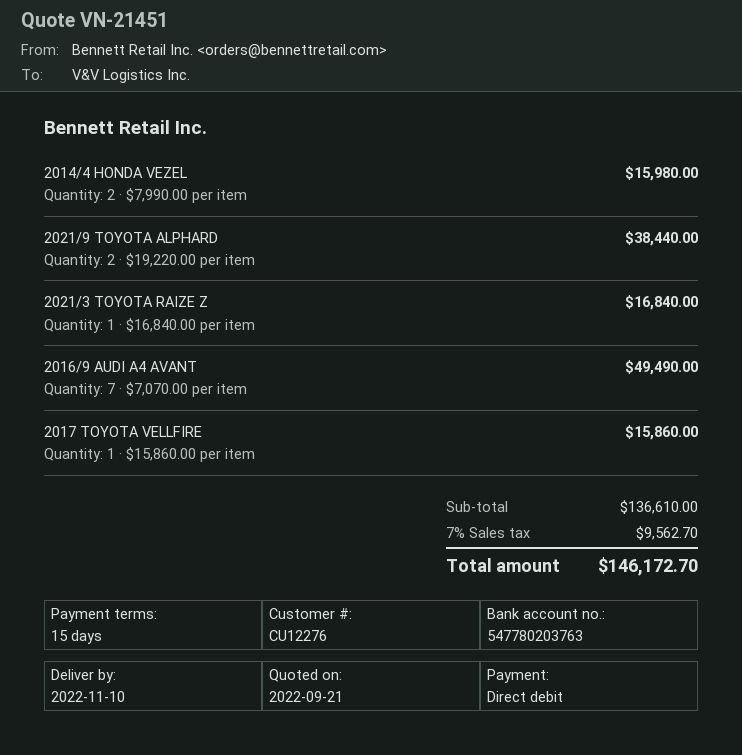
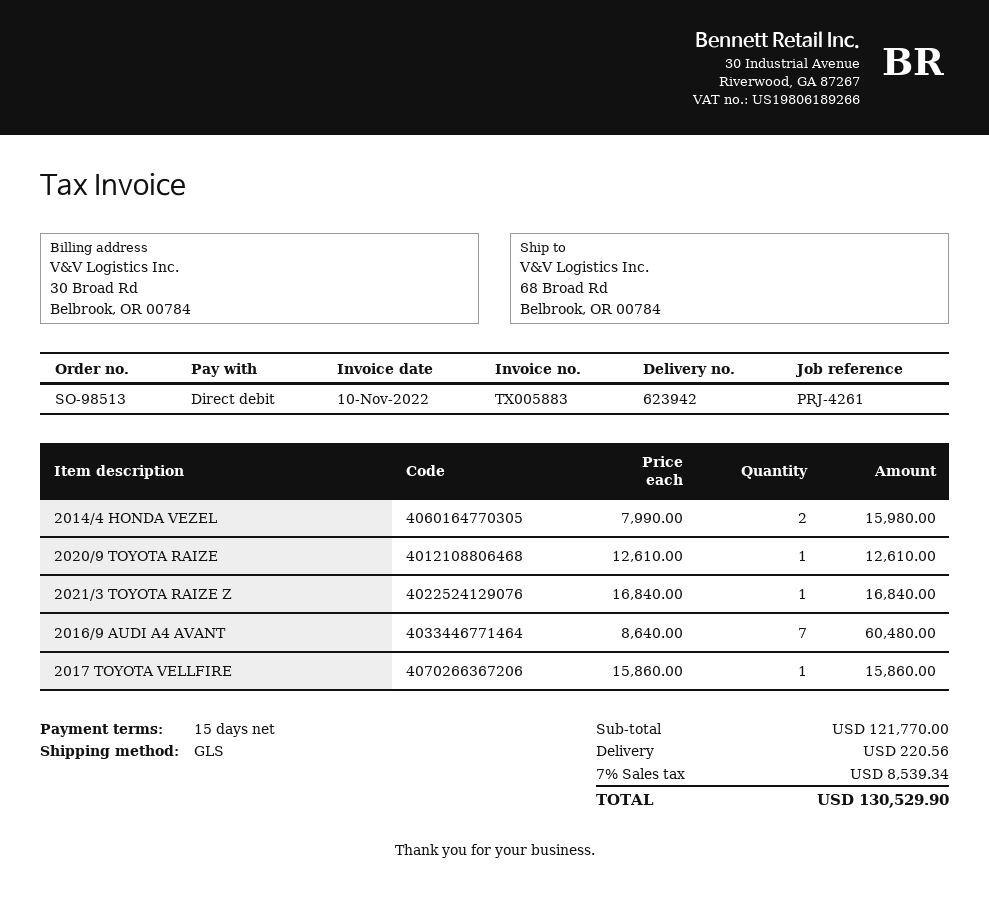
2021/9 TOYOTA ALPHARD: 2 x 19220.00 = 38440.00 -> none
2016/9 AUDI A4 AVANT: 7 x 7070.00 = 49490.00 -> 7 x 8640.00 = 60480.00
2020/9 TOYOTA RAIZE: none -> 1 x 12610.00 = 12610.00
subtotal: 136610.00 -> 121770.00
shipping: none -> 220.56
tax: 7% = 9562.70 -> 7% = 8539.34
total: 146172.70 -> 130529.90

